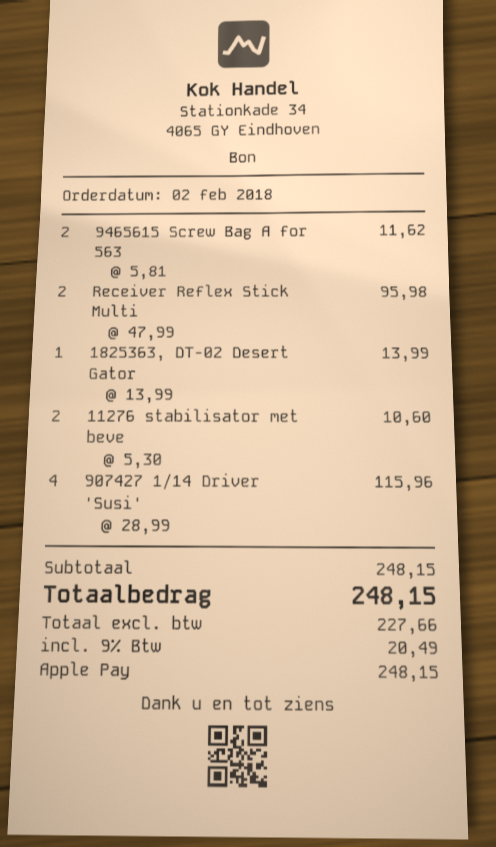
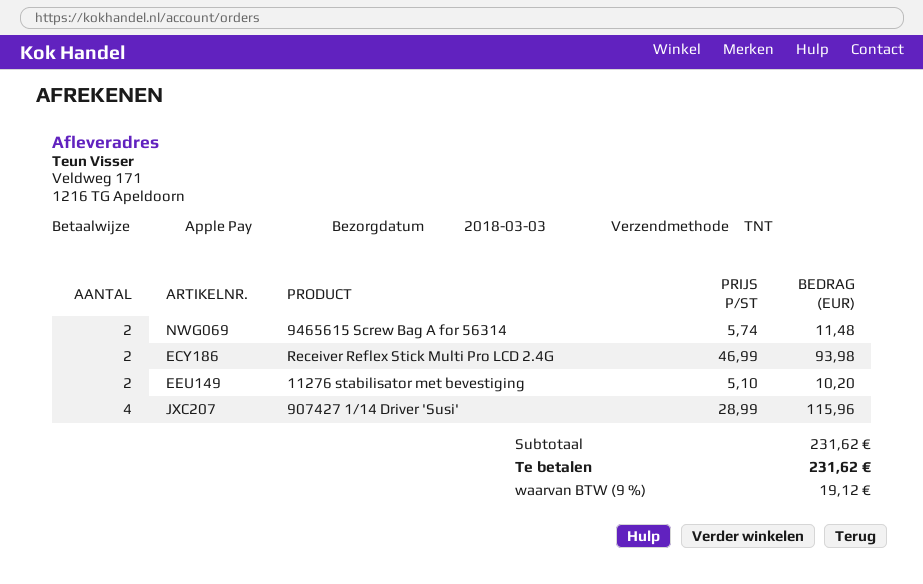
9465615 Screw Bag A for 563: 2 x 5.81 = 11.62 -> 2 x 5.74 = 11.48
Receiver Reflex Stick Multi: 2 x 47.99 = 95.98 -> 2 x 46.99 = 93.98
1825363, DT-02 Desert Gator: 1 x 13.99 = 13.99 -> none
11276 stabilisator met beve: 2 x 5.30 = 10.60 -> 2 x 5.10 = 10.20
subtotal: 248.15 -> 231.62
tax: 9% = 20.49 -> 9% = 19.12
total: 248.15 -> 231.62

